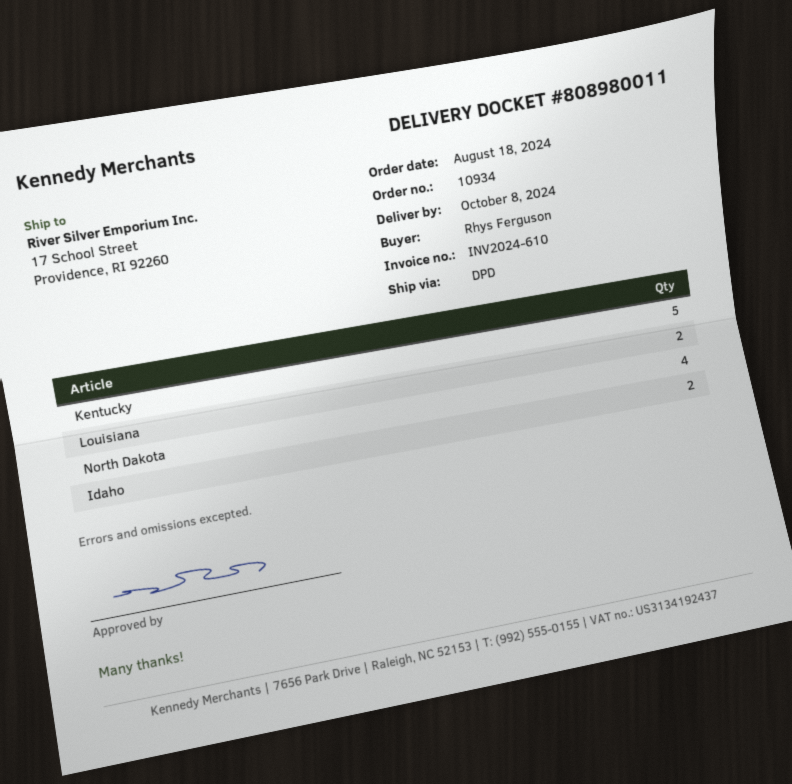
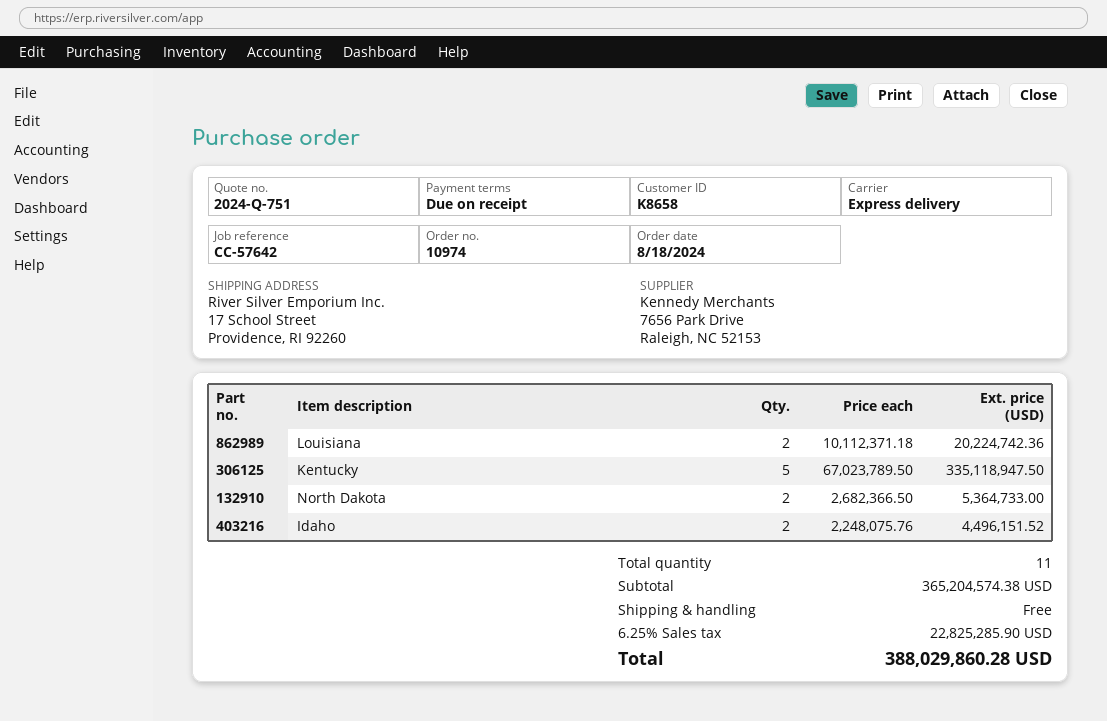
order number: 10934 -> 10974
shipping method: DPD -> express
North Dakota: 4 -> 2

